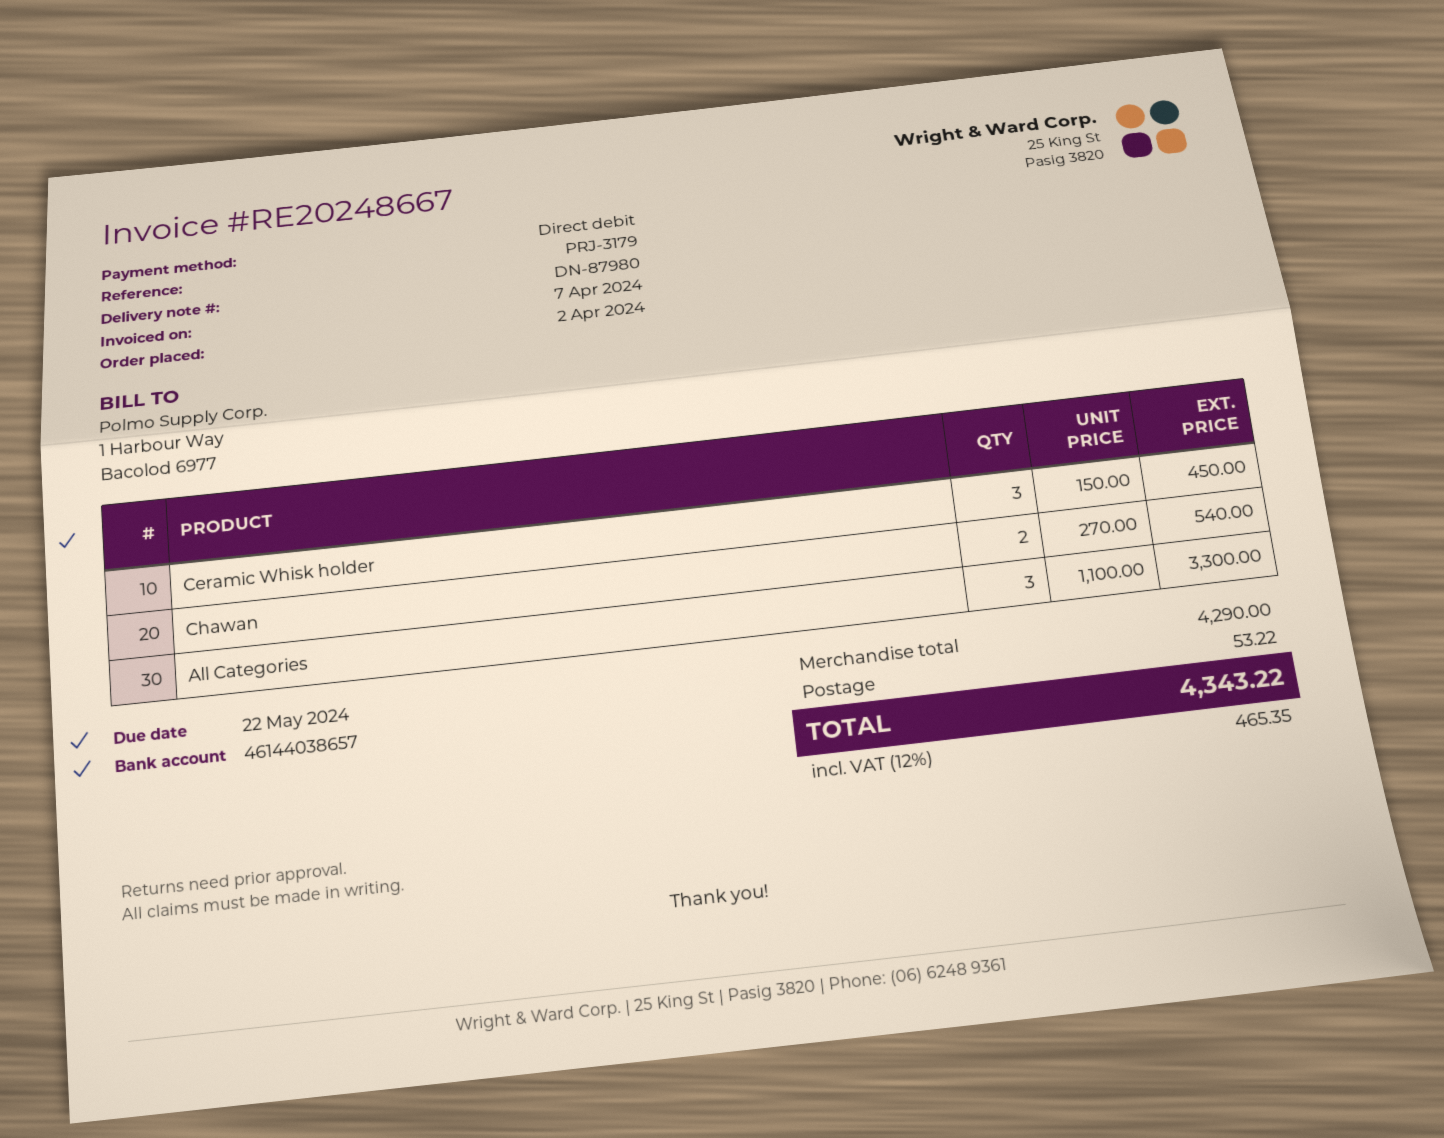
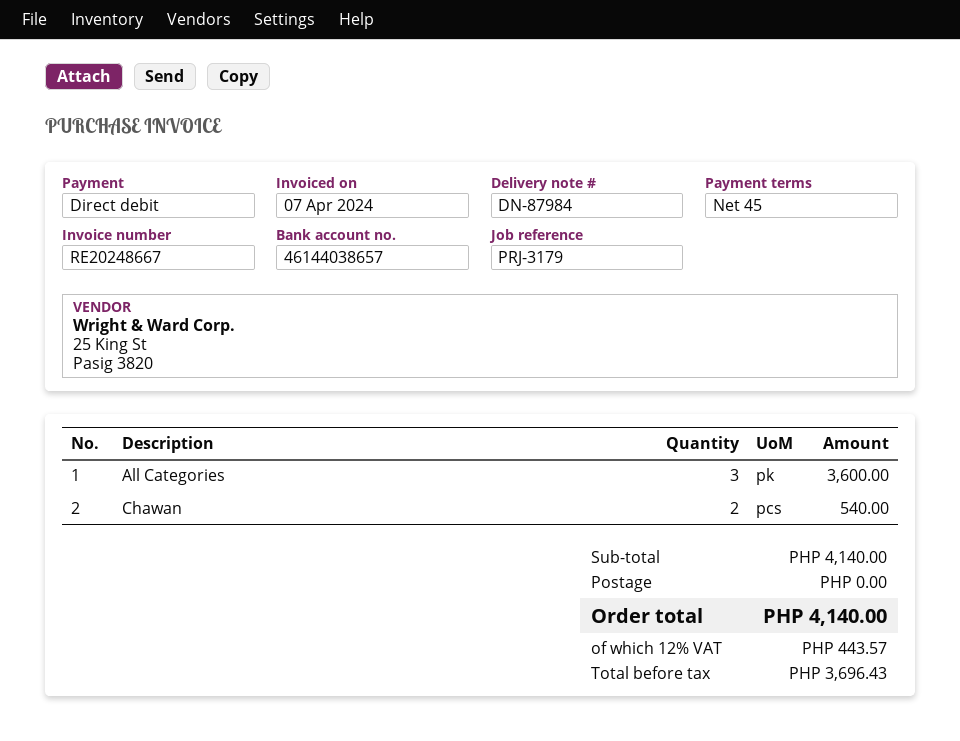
delivery note number: DN-87980 -> DN-87984
Ceramic Whisk holder: 3 for 450.00 -> none
All Categories: 3 for 3300.00 -> 3 for 3600.00
subtotal: 4290.00 -> 4140.00
shipping: 53.22 -> 0.00
tax: 12% = 465.35 -> 12% = 443.57
total: 4343.22 -> 4140.00

